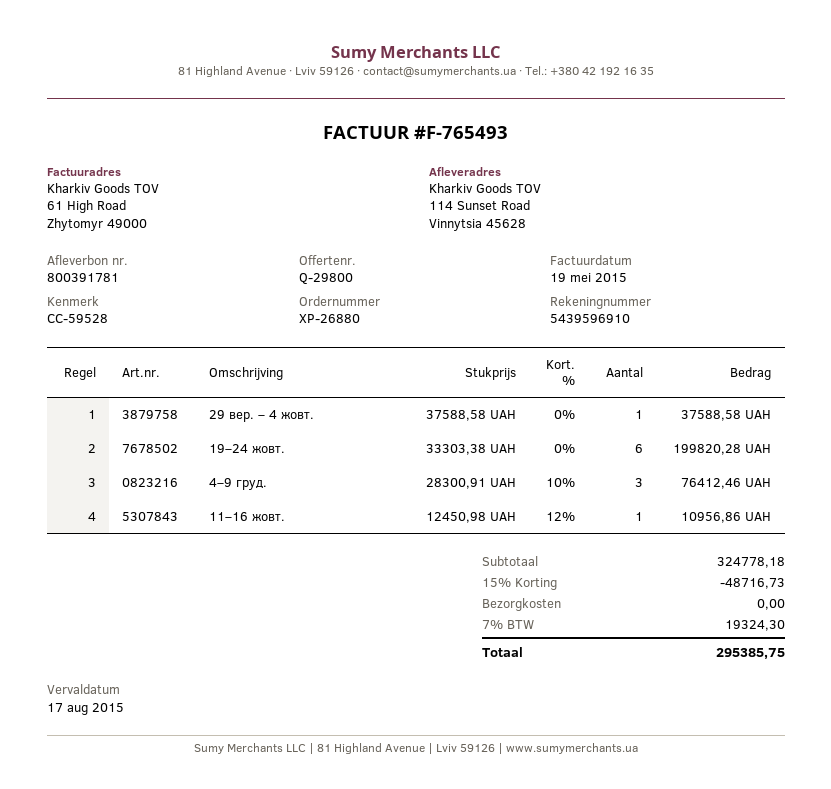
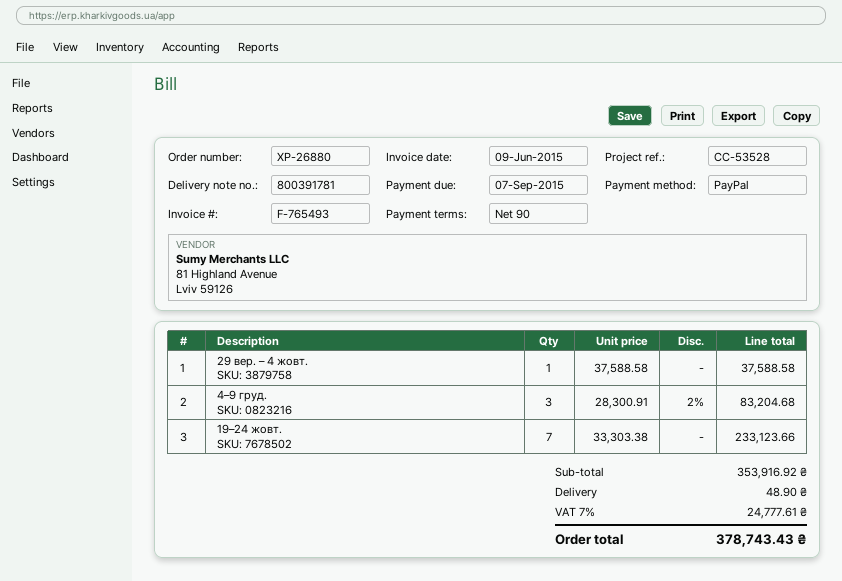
invoice date: 2015-05-19 -> 2015-06-09
due date: 2015-08-17 -> 2015-09-07
reference: CC-59528 -> CC-53528
19–24 жовт.: 6 x 33303.38 = 199820.28 -> 7 x 33303.38 = 233123.66
4–9 груд.: 3 x 28300.91 - 10% = 76412.46 -> 3 x 28300.91 - 2% = 83204.68
11–16 жовт.: 1 x 12450.98 - 12% = 10956.86 -> none
subtotal: 324778.18 -> 353916.92
discount: 15% = 48716.73 -> none
shipping: 0.00 -> 48.90
tax: 7% = 19324.30 -> 7% = 24777.61
total: 295385.75 -> 378743.43

